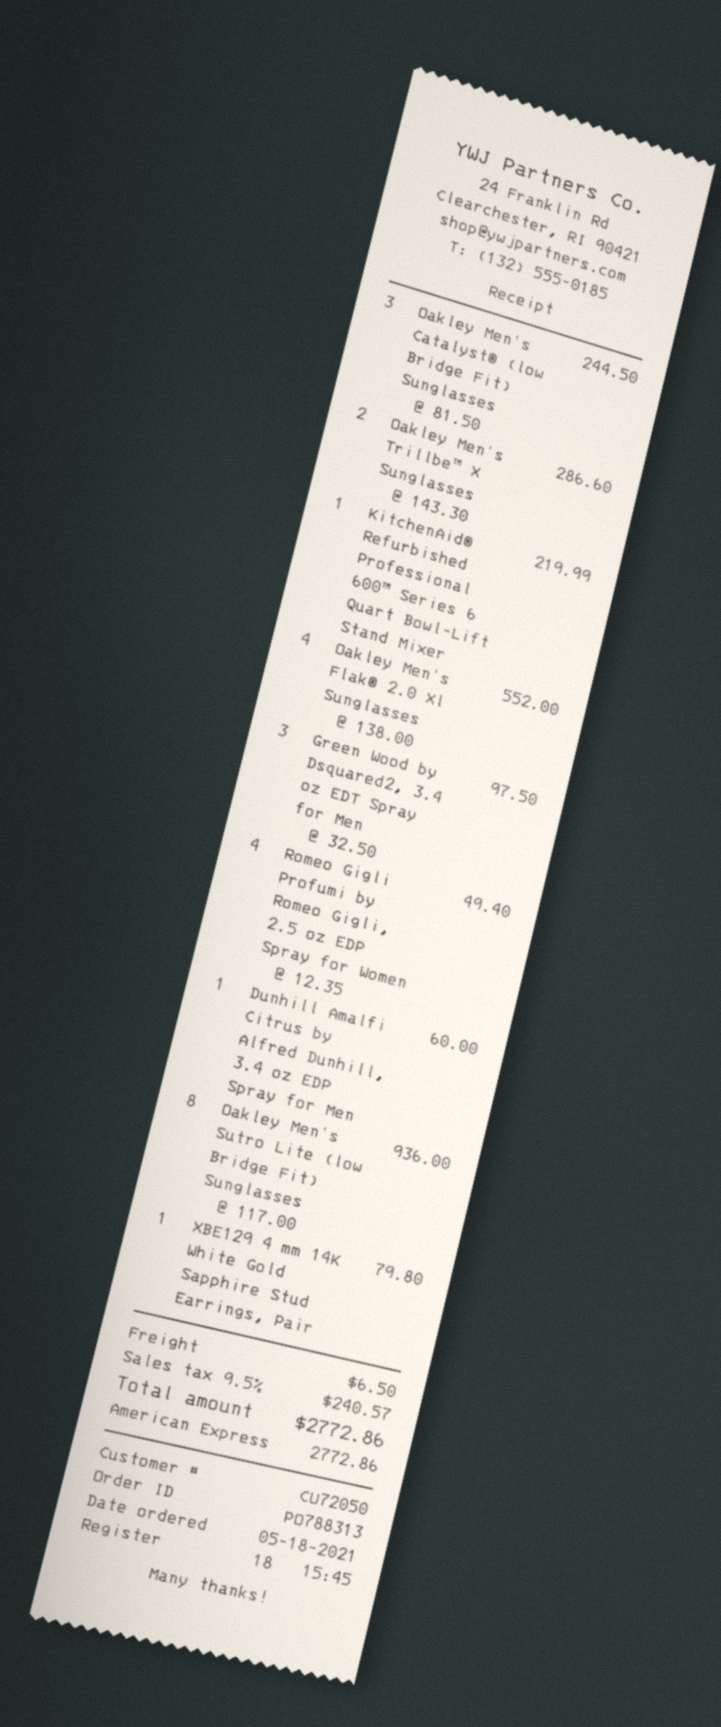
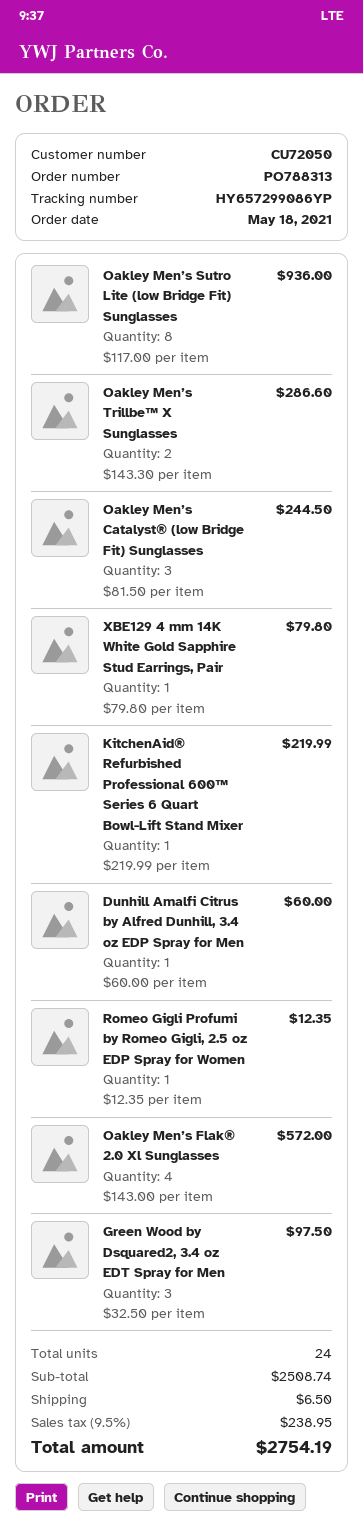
Oakley Men’s Flak® 2.0 Xl Sunglasses: 4 x 138.00 = 552.00 -> 4 x 143.00 = 572.00
Romeo Gigli Profumi by Romeo Gigli, 2.5 oz EDP Spray for Women: 4 x 12.35 = 49.40 -> 1 x 12.35 = 12.35
tax: 9.5% = 240.57 -> 9.5% = 238.95
total: 2772.86 -> 2754.19

